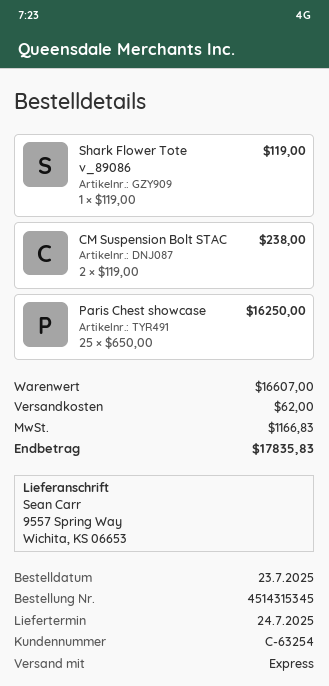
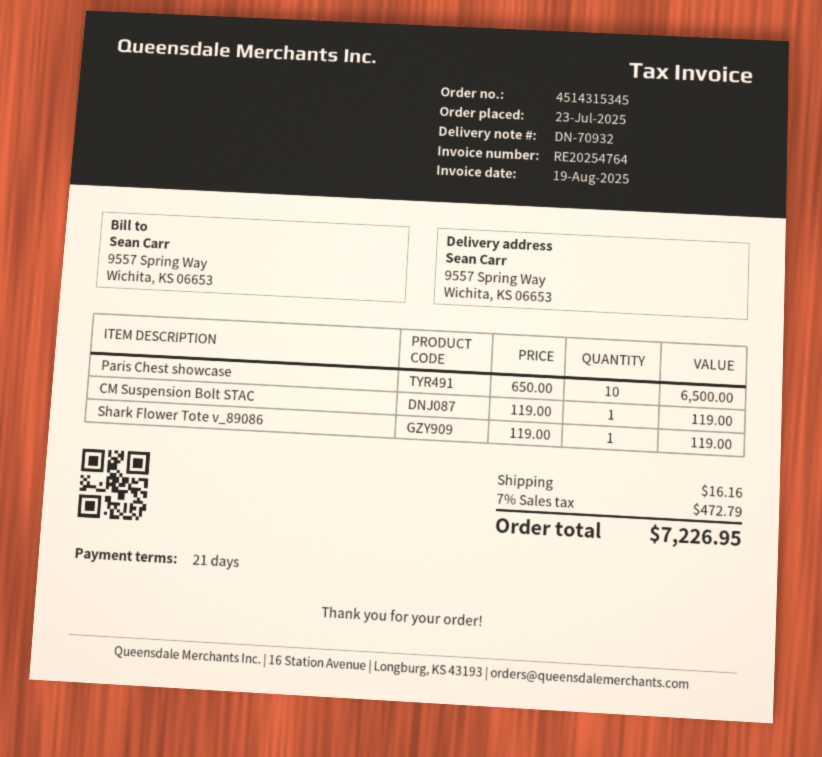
CM Suspension Bolt STAC: 2 x 119.00 = 238.00 -> 1 x 119.00 = 119.00
Paris Chest showcase: 25 x 650.00 = 16250.00 -> 10 x 650.00 = 6500.00
shipping: 62.00 -> 16.16
tax: 1166.83 -> 472.79
total: 17835.83 -> 7226.95

